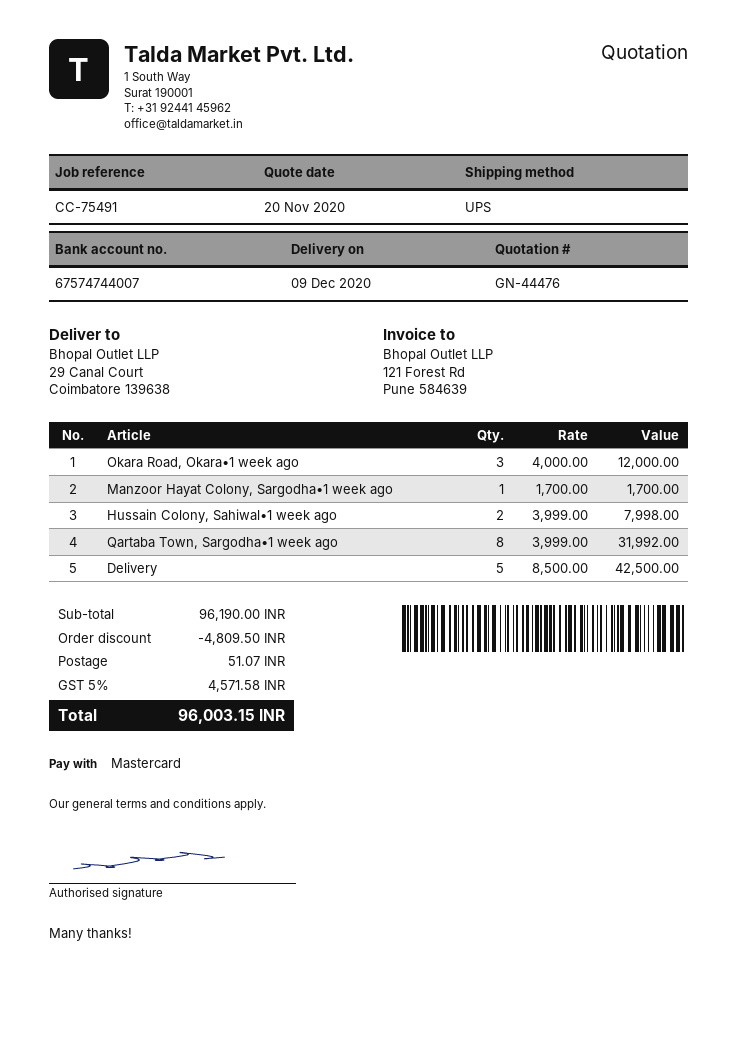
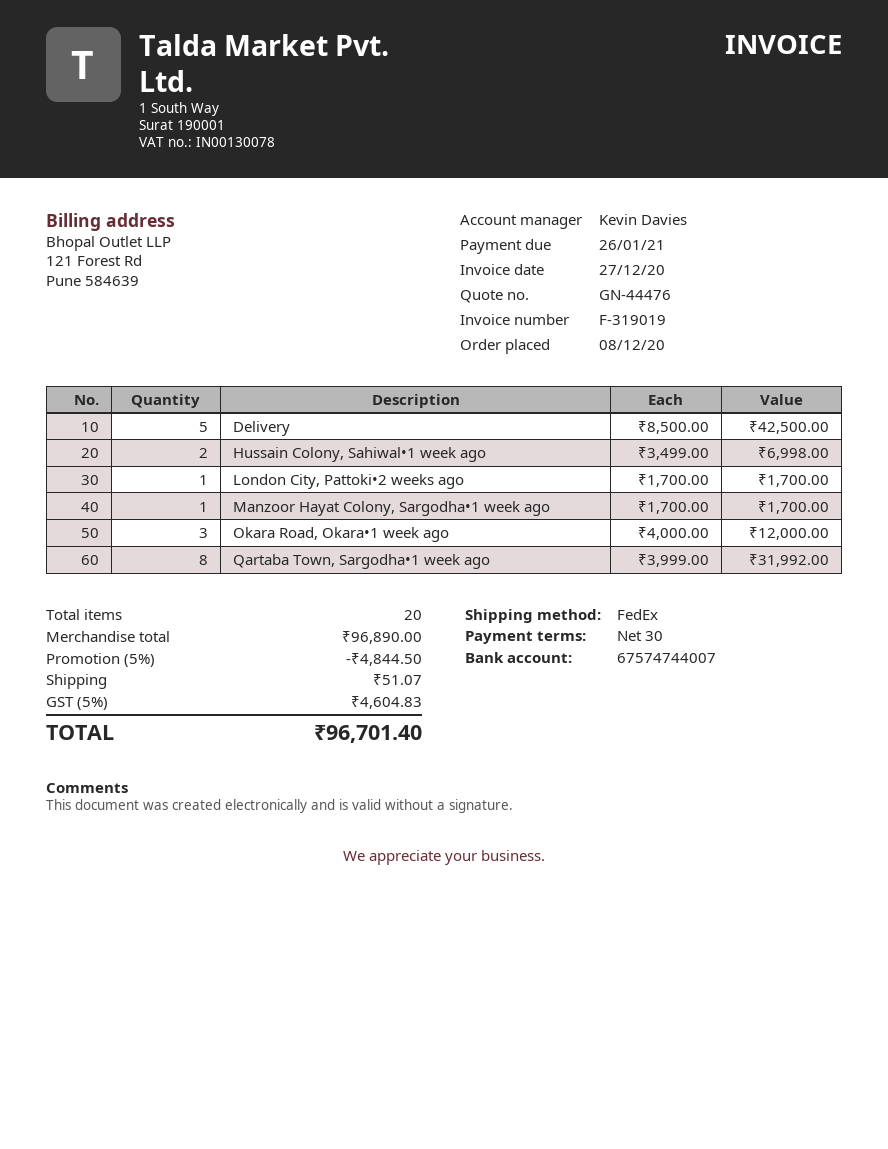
shipping method: UPS -> FedEx
Hussain Colony, Sahiwal•1 week ago: 2 x 3999.00 = 7998.00 -> 2 x 3499.00 = 6998.00
London City, Pattoki•2 weeks ago: none -> 1 x 1700.00 = 1700.00
subtotal: 96190.00 -> 96890.00
discount: 4809.50 -> 4844.50
tax: 5% = 4571.58 -> 5% = 4604.83
total: 96003.15 -> 96701.40

